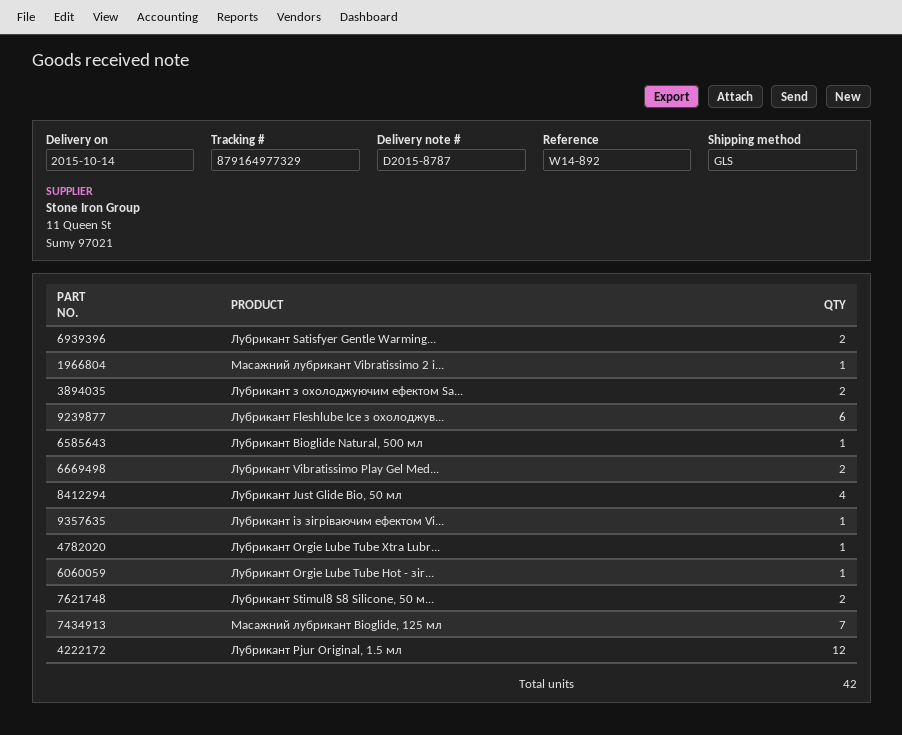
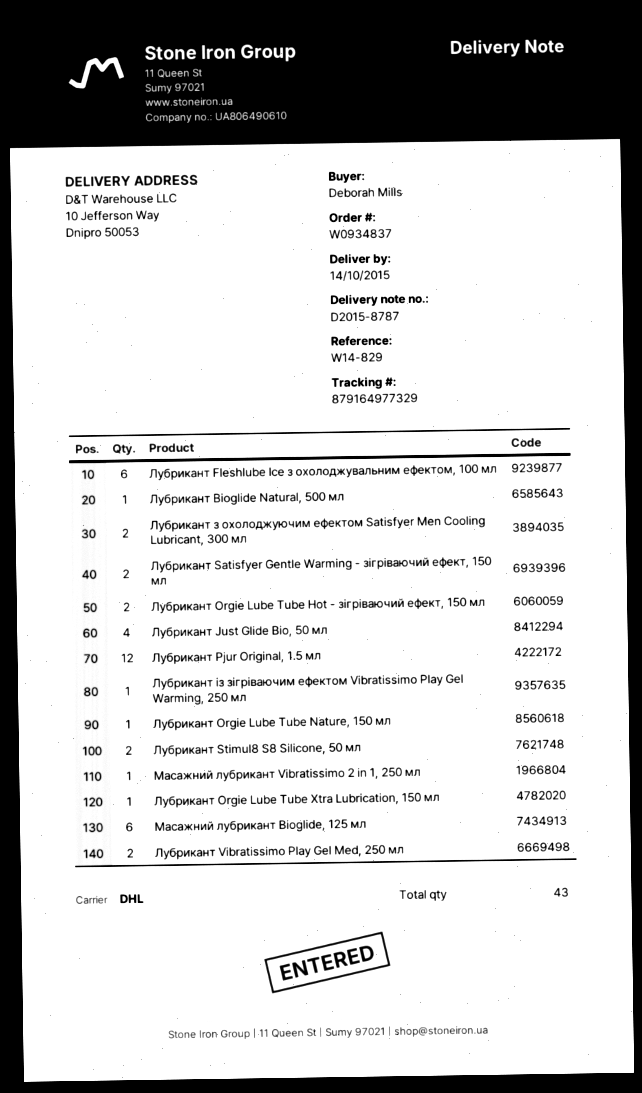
reference: W14-892 -> W14-829
shipping method: GLS -> DHL
Лубрикант Orgie Lube Tube Hot - зіг...: 1 -> 2
Масажний лубрикант Bioglide, 125 мл: 7 -> 6
Лубрикант Orgie Lube Tube Nature, 150 мл: none -> 1
total quantity: 42 -> 43

